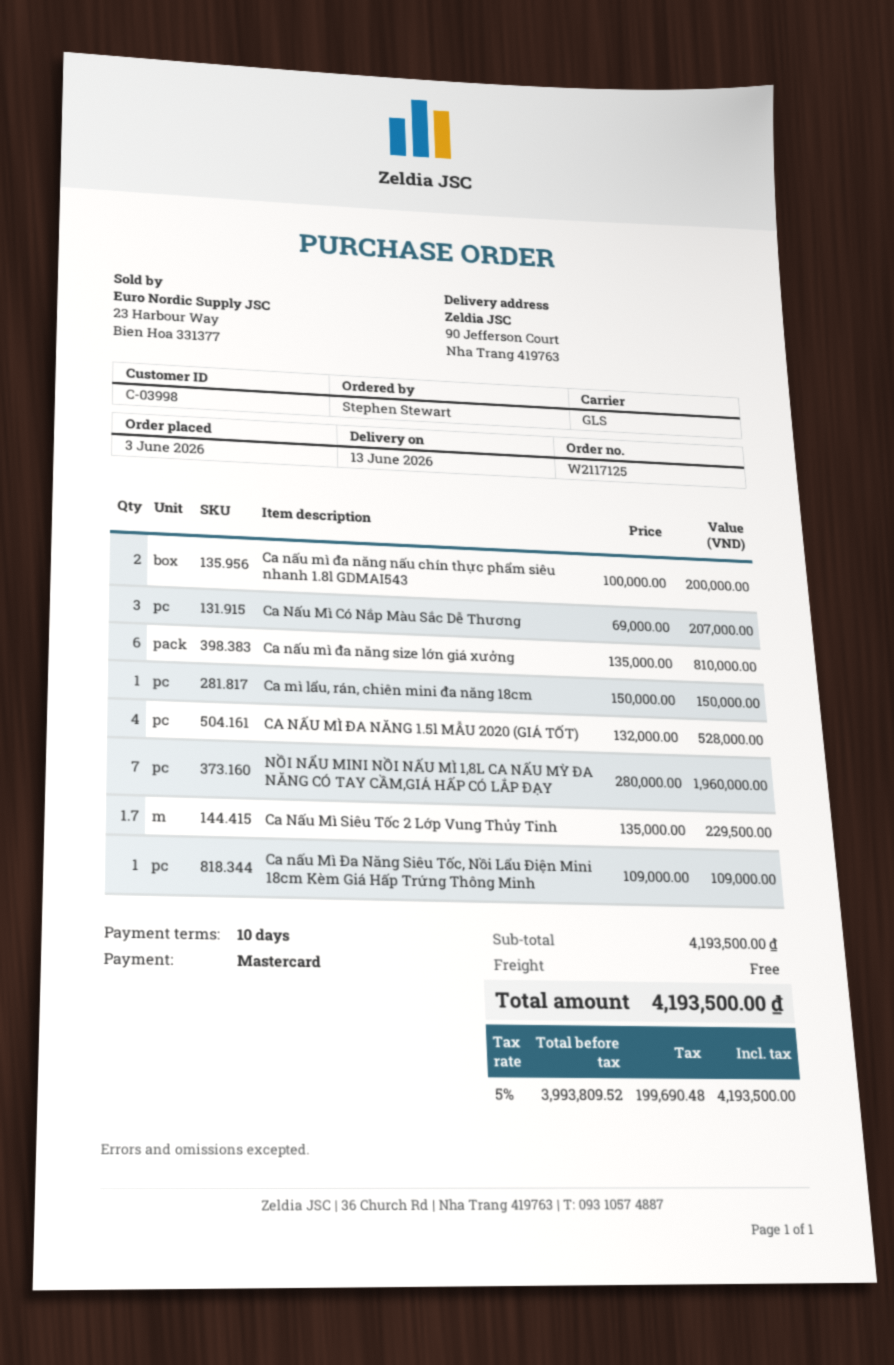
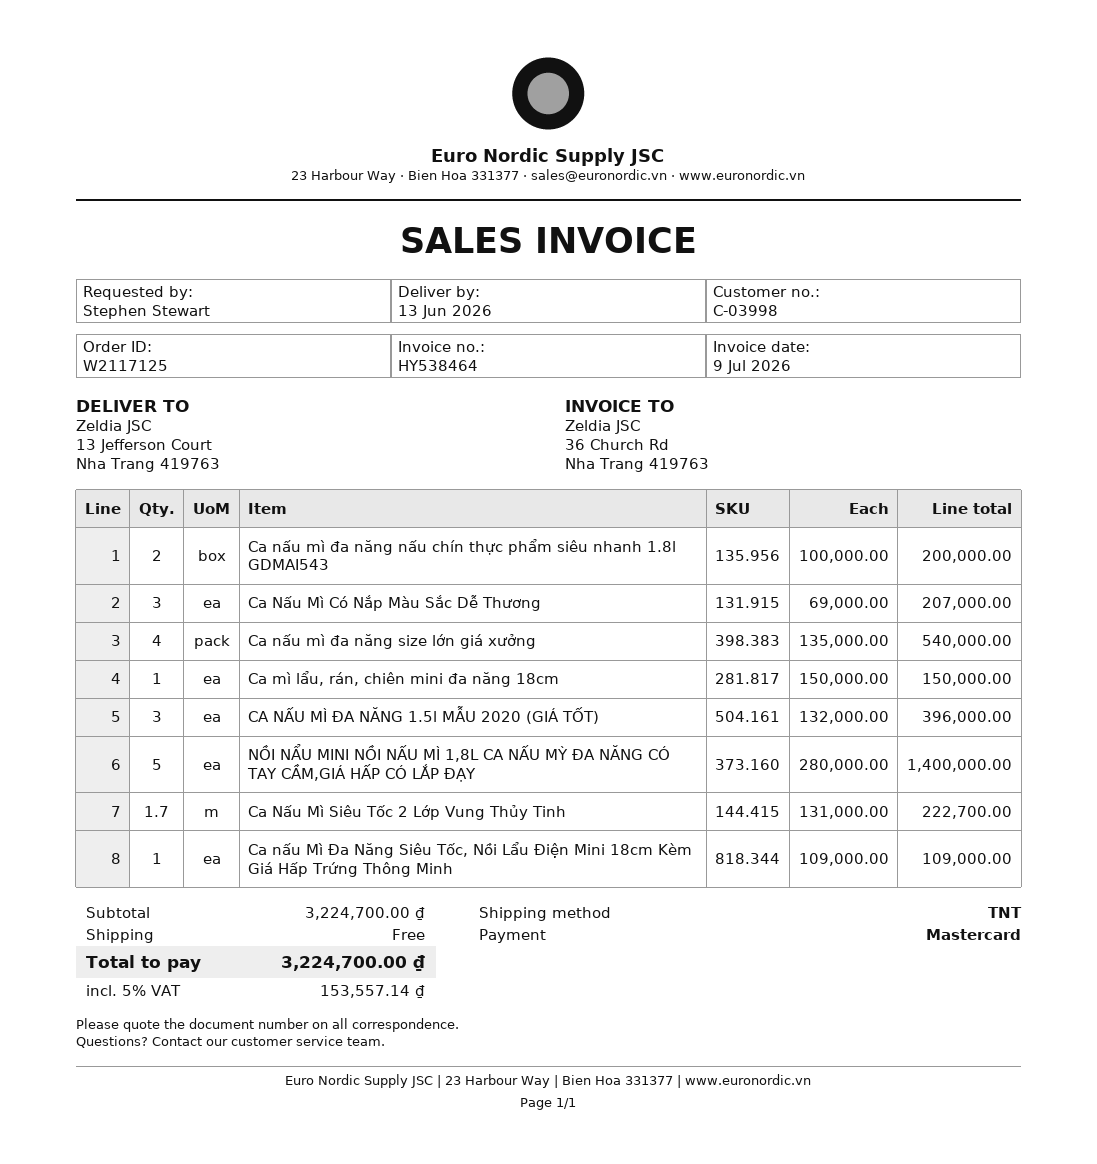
shipping method: GLS -> TNT
ship to: 90 Jefferson Court, Nha Trang 419763 -> 13 Jefferson Court, Nha Trang 419763
Ca nấu mì đa năng size lớn giá xưởng: 6 x 135000.00 = 810000.00 -> 4 x 135000.00 = 540000.00
CA NẤU MÌ ĐA NĂNG 1.5l MẪU 2020 (GIÁ TỐT): 4 x 132000.00 = 528000.00 -> 3 x 132000.00 = 396000.00
NỒI NẨU MINI NỒI NẤU MÌ 1,8L CA NẤU MỲ ĐA NĂNG CÓ TAY CẦM,GIÁ HẤP CÓ LẮP ĐẠY: 7 x 280000.00 = 1960000.00 -> 5 x 280000.00 = 1400000.00
Ca Nấu Mì Siêu Tốc 2 Lớp Vung Thủy Tinh: 1.7 x 135000.00 = 229500.00 -> 1.7 x 131000.00 = 222700.00
subtotal: 4193500.00 -> 3224700.00
tax: 5% = 199690.48 -> 5% = 153557.14
total: 4193500.00 -> 3224700.00

